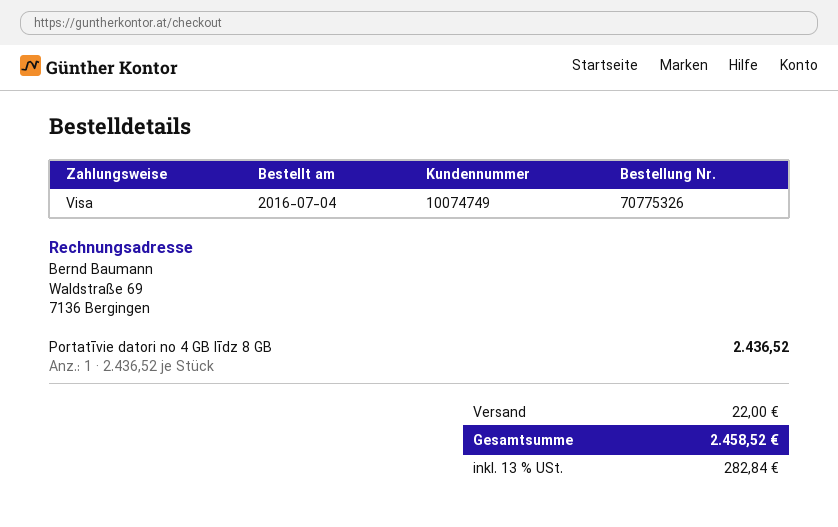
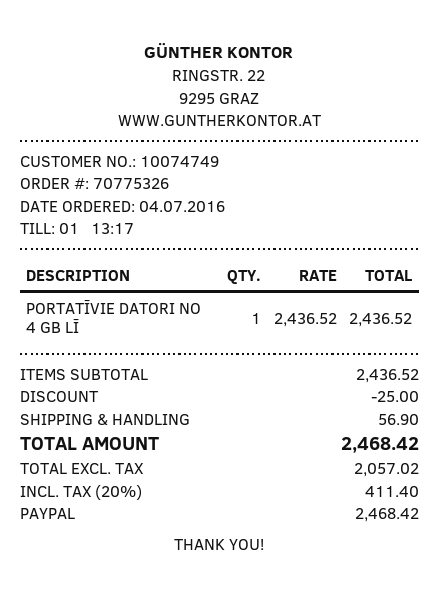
payment method: Visa -> PayPal
discount: none -> 25.00
shipping: 22.00 -> 56.90
tax: 13% = 282.84 -> 20% = 411.40
total: 2458.52 -> 2468.42

